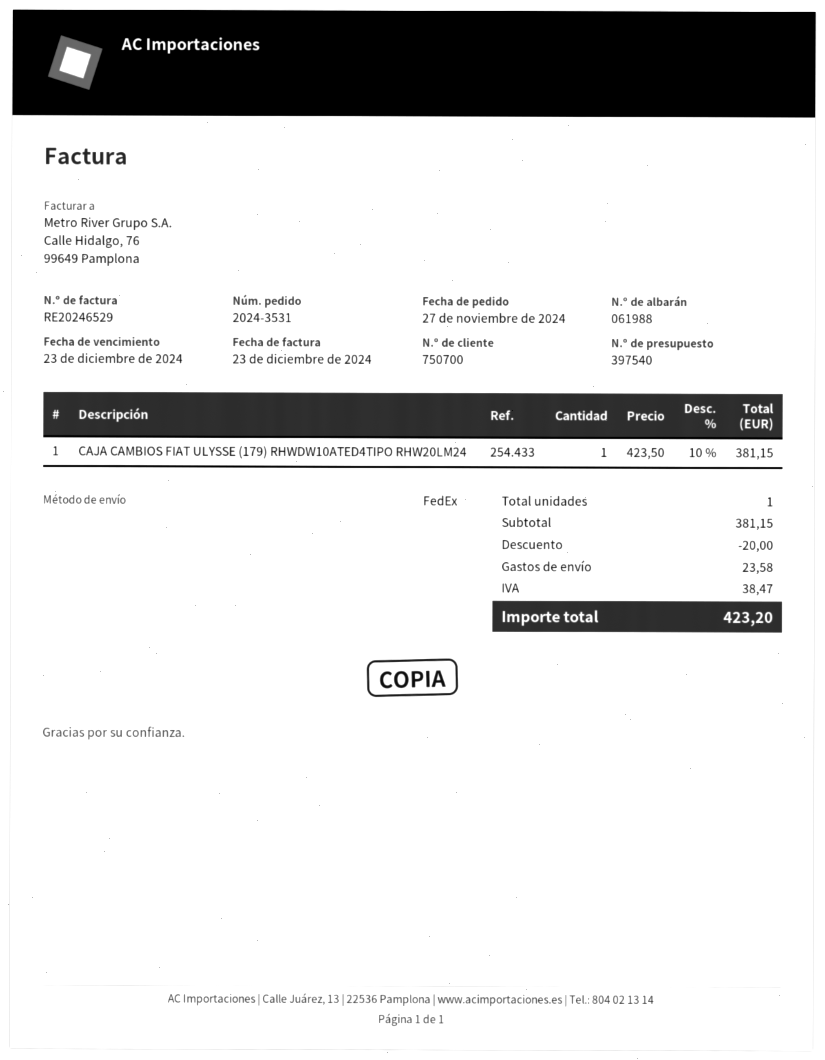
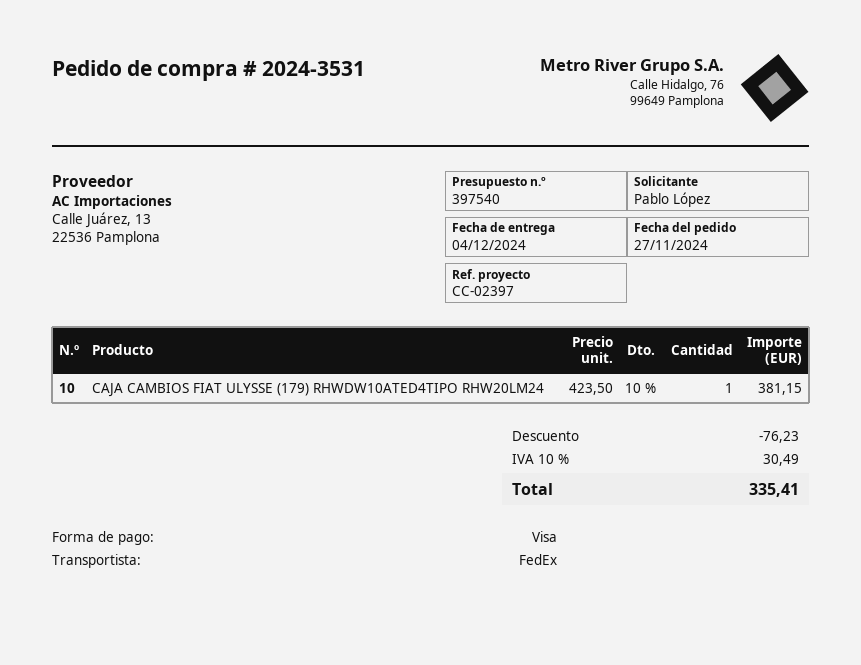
discount: 20.00 -> 76.23
shipping: 23.58 -> none
tax: 38.47 -> 30.49
total: 423.20 -> 335.41

